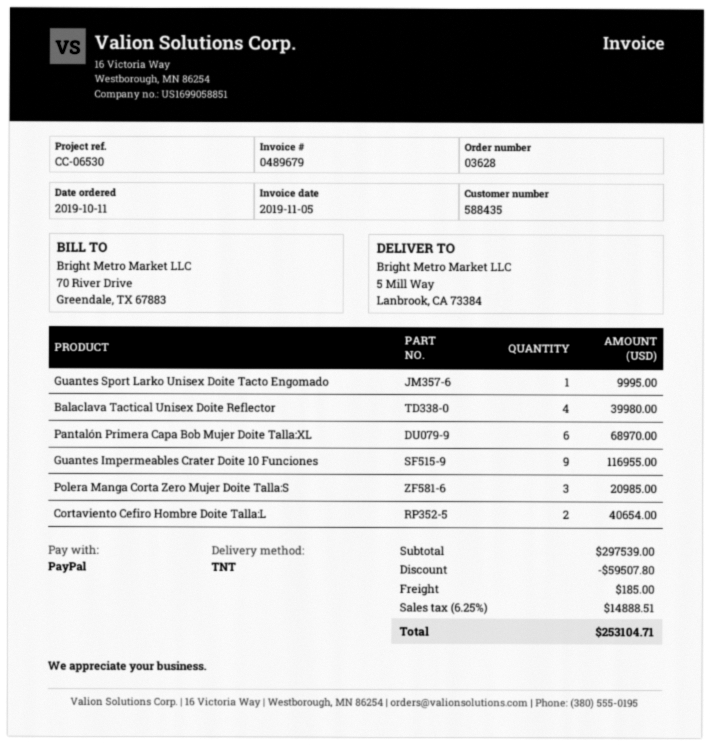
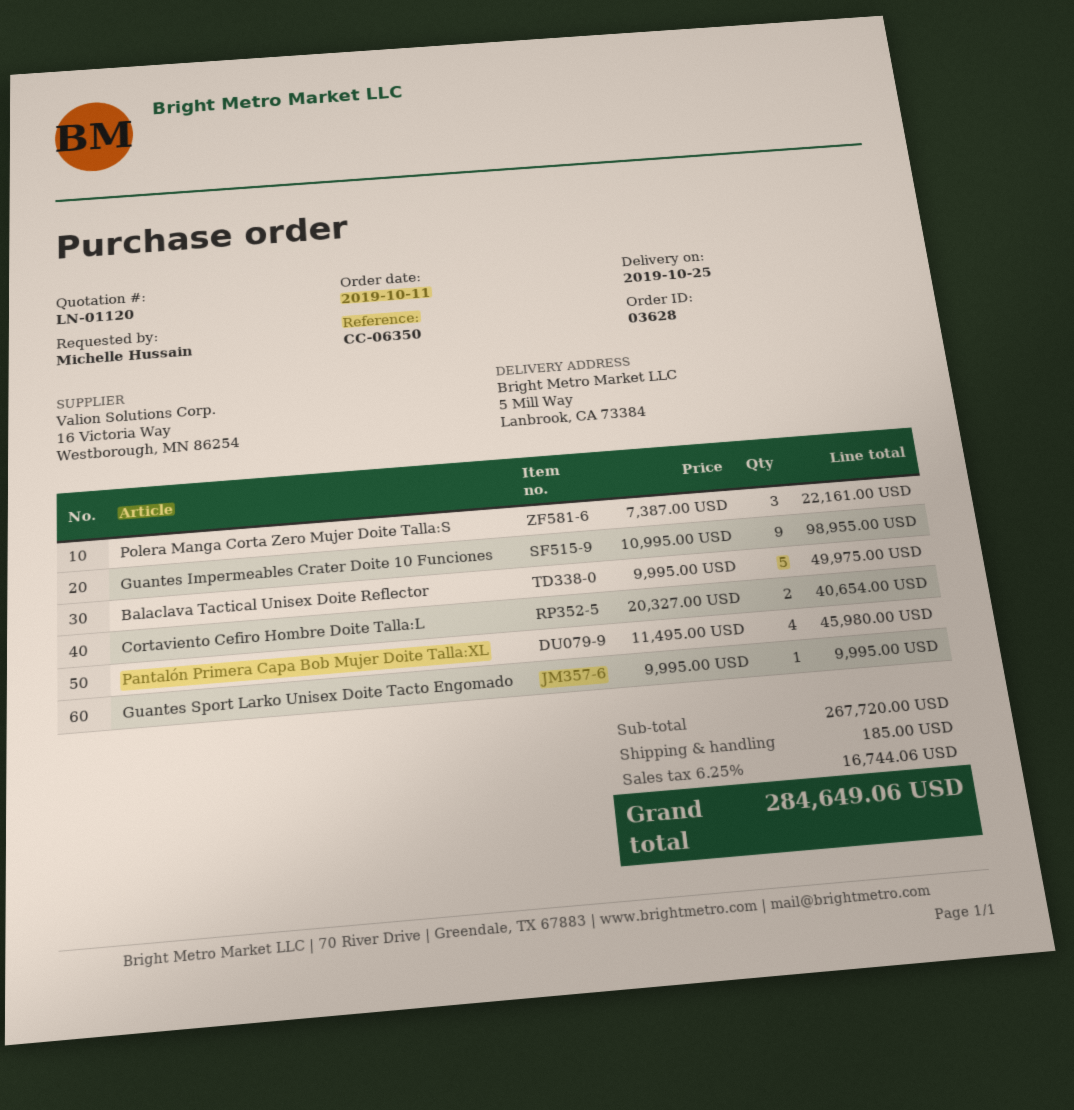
reference: CC-06530 -> CC-06350
Balaclava Tactical Unisex Doite Reflector: 4 for 39980.00 -> 5 for 49975.00
Pantalón Primera Capa Bob Mujer Doite Talla:XL: 6 for 68970.00 -> 4 for 45980.00
Guantes Impermeables Crater Doite 10 Funciones: 9 for 116955.00 -> 9 for 98955.00
Polera Manga Corta Zero Mujer Doite Talla:S: 3 for 20985.00 -> 3 for 22161.00
subtotal: 297539.00 -> 267720.00
discount: 59507.80 -> none
tax: 6.25% = 14888.51 -> 6.25% = 16744.06
total: 253104.71 -> 284649.06

